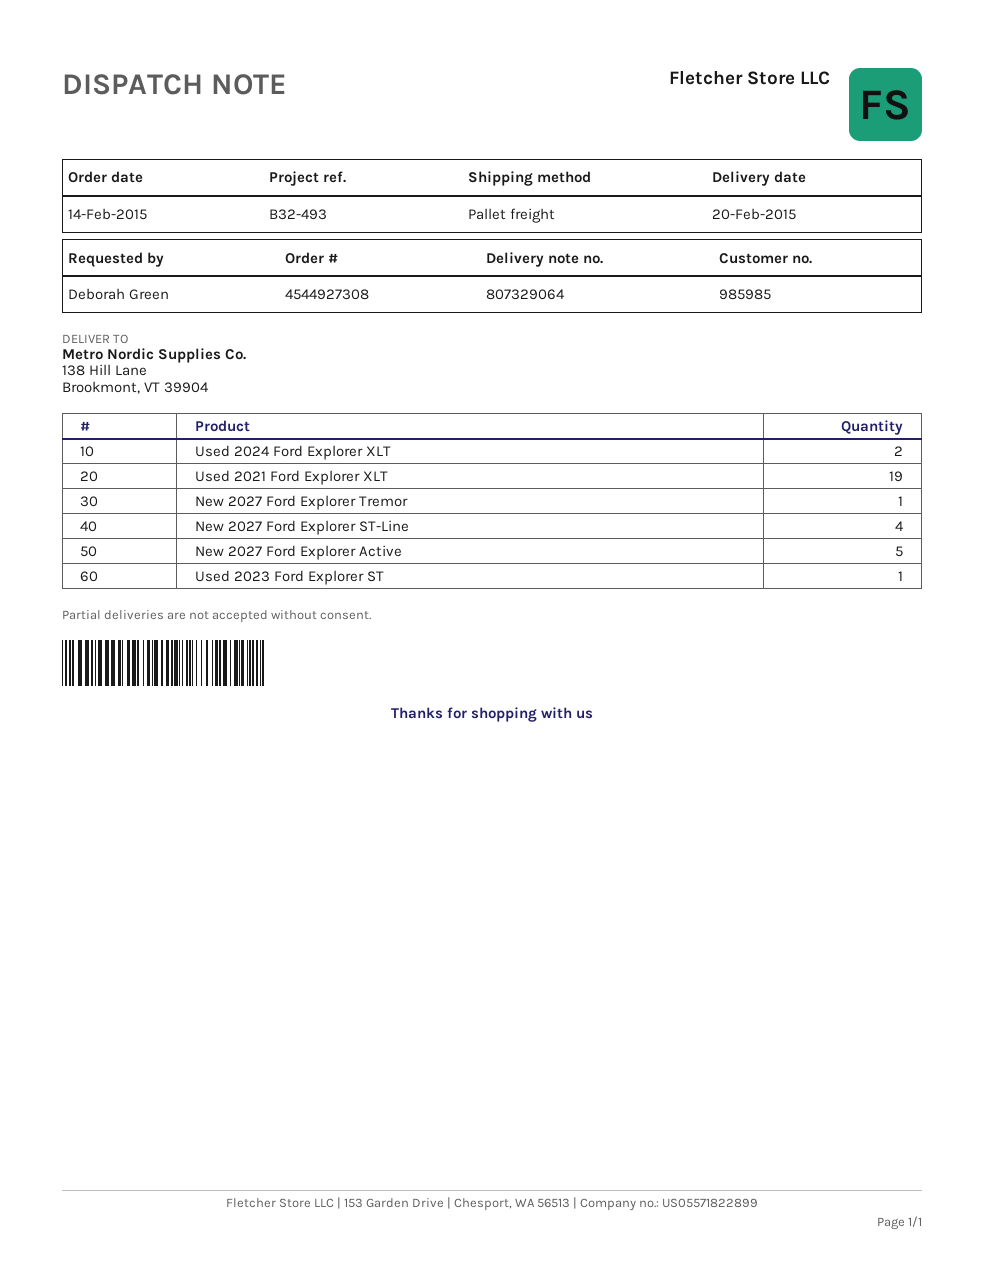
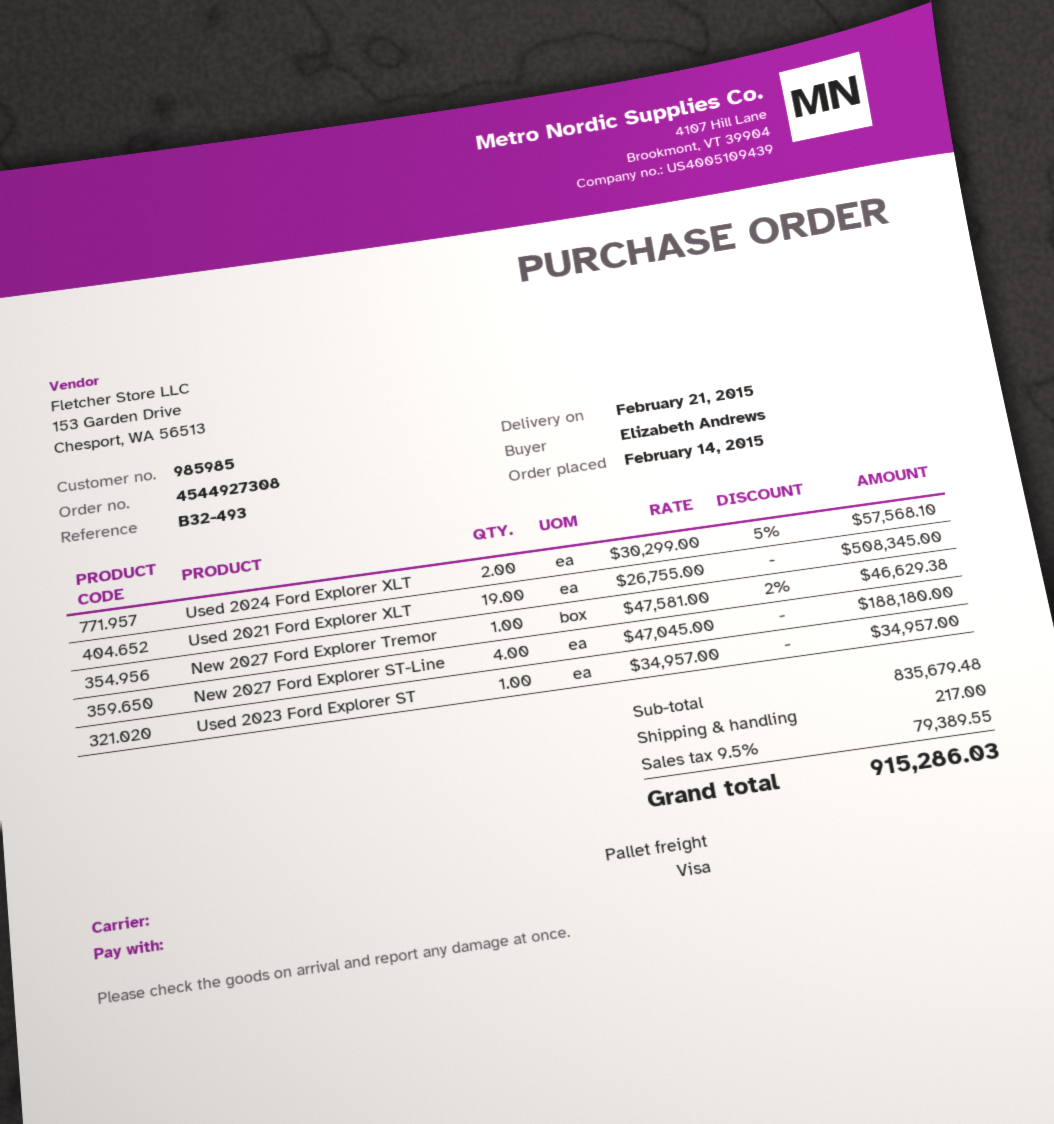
delivery date: 2015-02-20 -> 2015-02-21
ordered by: Deborah Green -> Elizabeth Andrews
New 2027 Ford Explorer Active: 5 -> none

